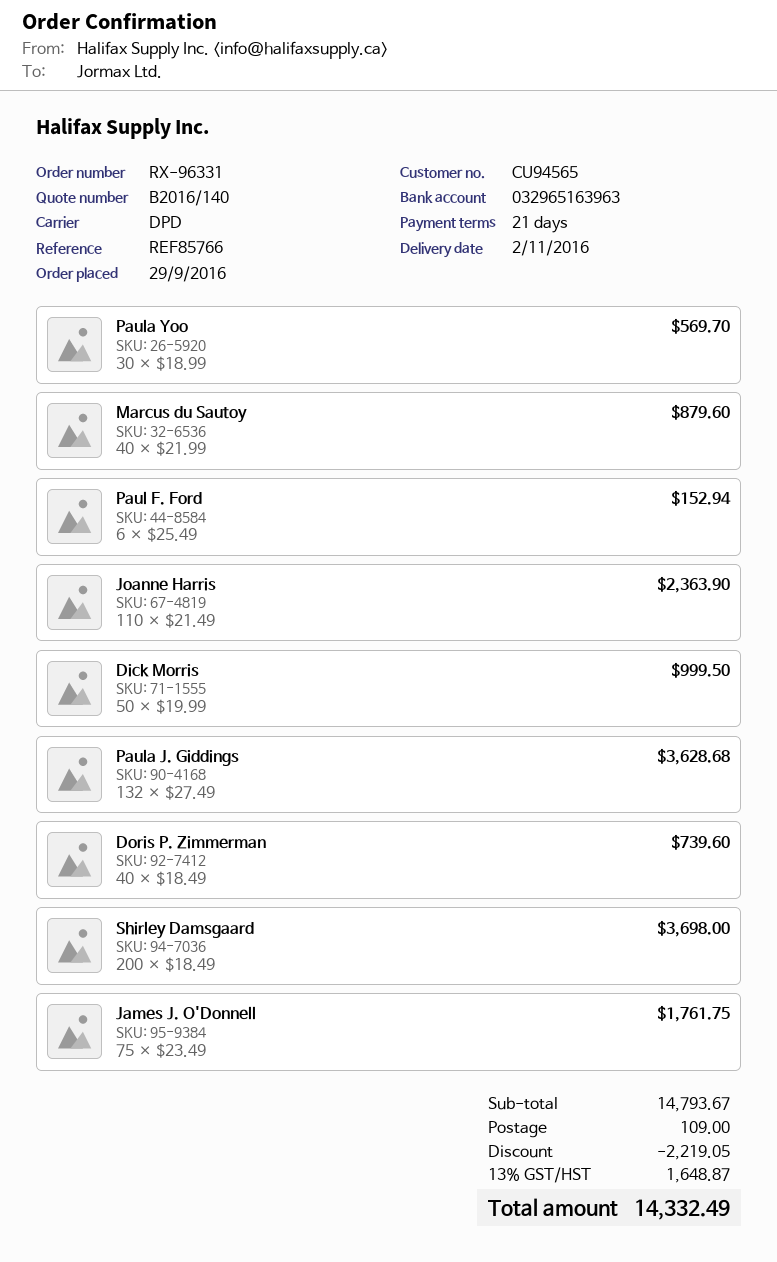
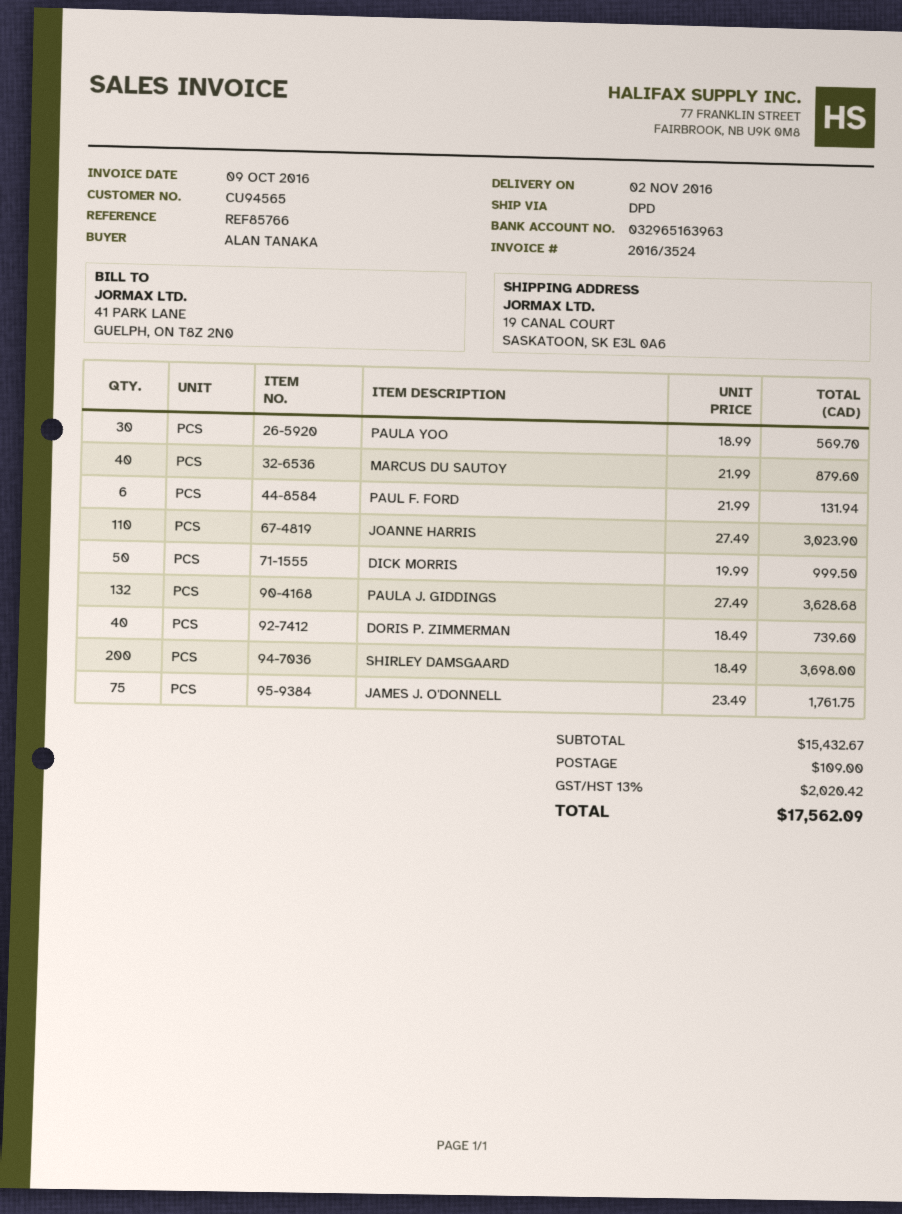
Paul F. Ford: 6 x 25.49 = 152.94 -> 6 x 21.99 = 131.94
Joanne Harris: 110 x 21.49 = 2363.90 -> 110 x 27.49 = 3023.90
subtotal: 14793.67 -> 15432.67
discount: 2219.05 -> none
tax: 13% = 1648.87 -> 13% = 2020.42
total: 14332.49 -> 17562.09

